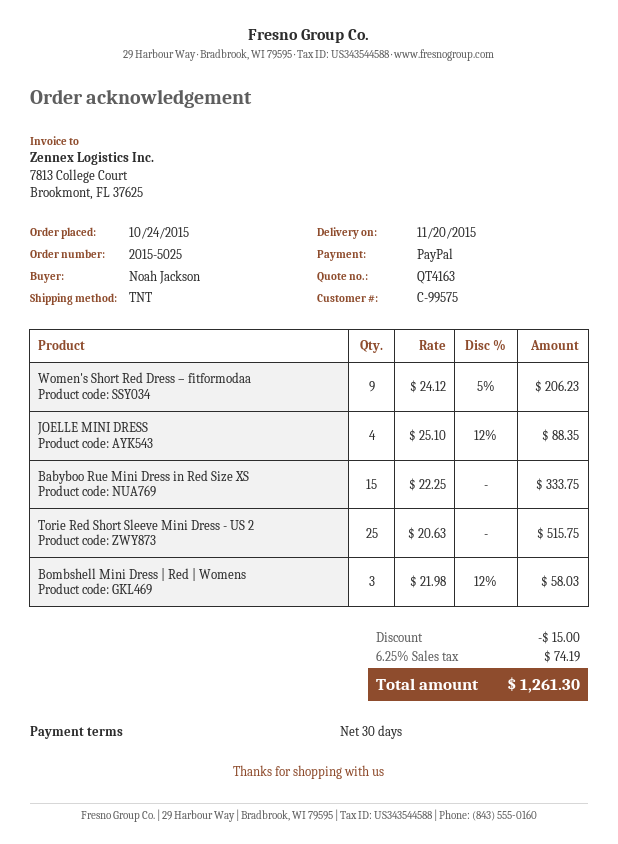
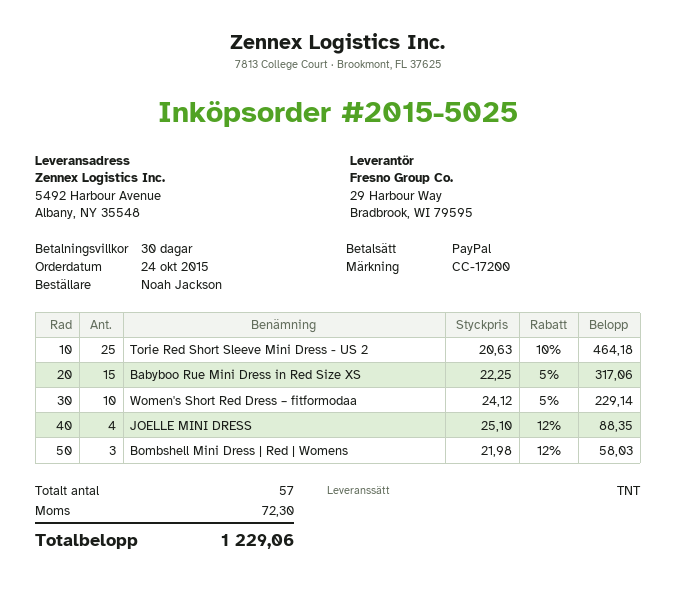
Women's Short Red Dress – fitformodaa: 9 x 24.12 - 5% = 206.23 -> 10 x 24.12 - 5% = 229.14
Babyboo Rue Mini Dress in Red Size XS: 15 x 22.25 = 333.75 -> 15 x 22.25 - 5% = 317.06
Torie Red Short Sleeve Mini Dress - US 2: 25 x 20.63 = 515.75 -> 25 x 20.63 - 10% = 464.18
discount: 15.00 -> none
tax: 74.19 -> 72.30
total: 1261.30 -> 1229.06

